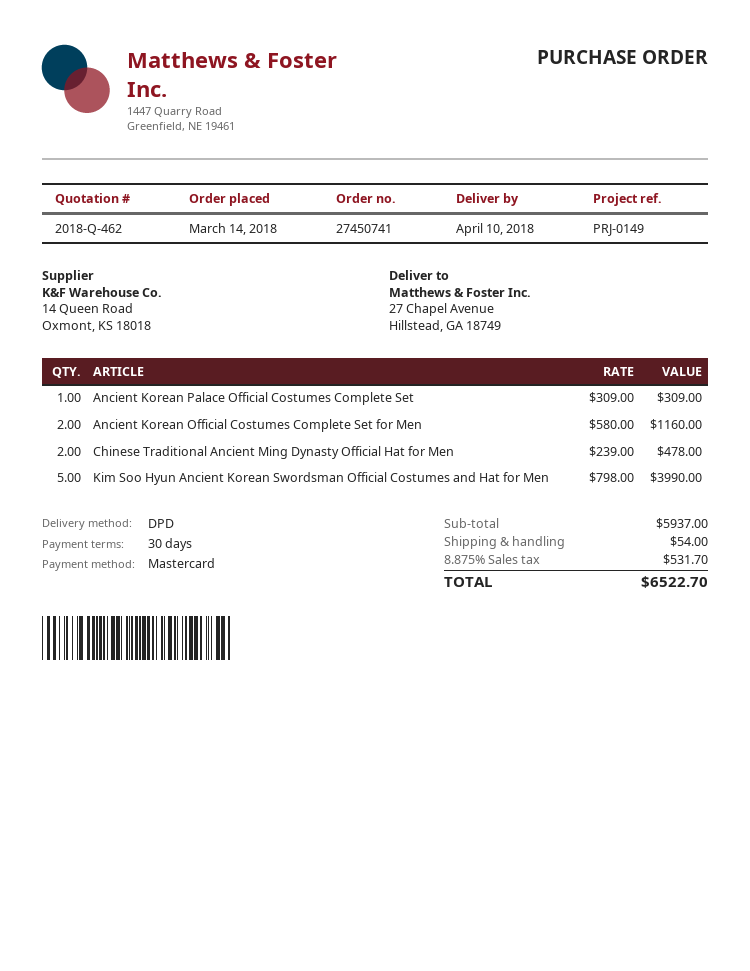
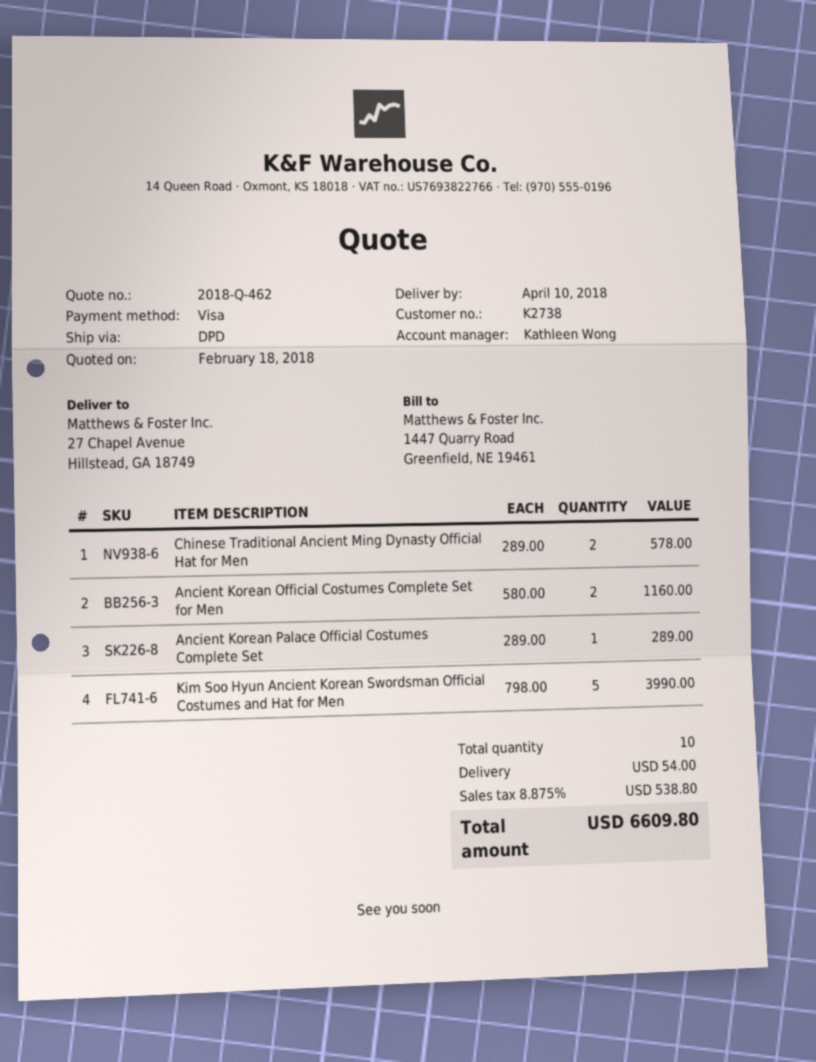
payment method: Mastercard -> Visa
Ancient Korean Palace Official Costumes Complete Set: 1 x 309.00 = 309.00 -> 1 x 289.00 = 289.00
Chinese Traditional Ancient Ming Dynasty Official Hat for Men: 2 x 239.00 = 478.00 -> 2 x 289.00 = 578.00
tax: 8.875% = 531.70 -> 8.875% = 538.80
total: 6522.70 -> 6609.80

